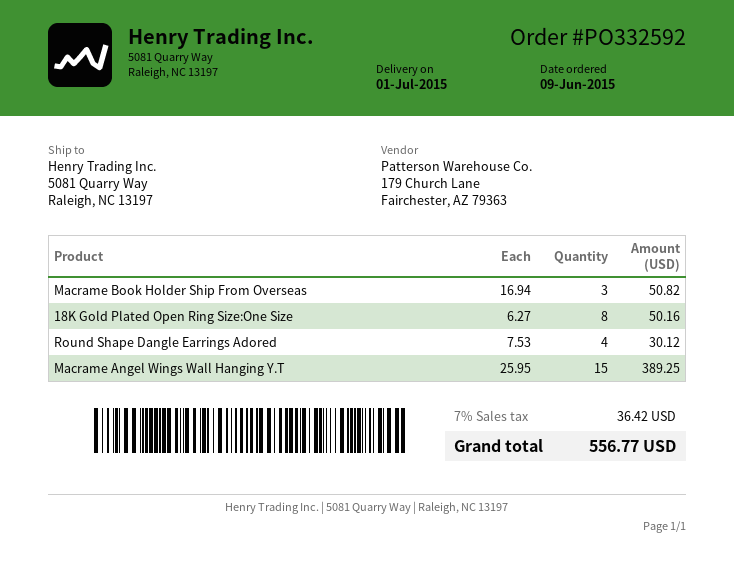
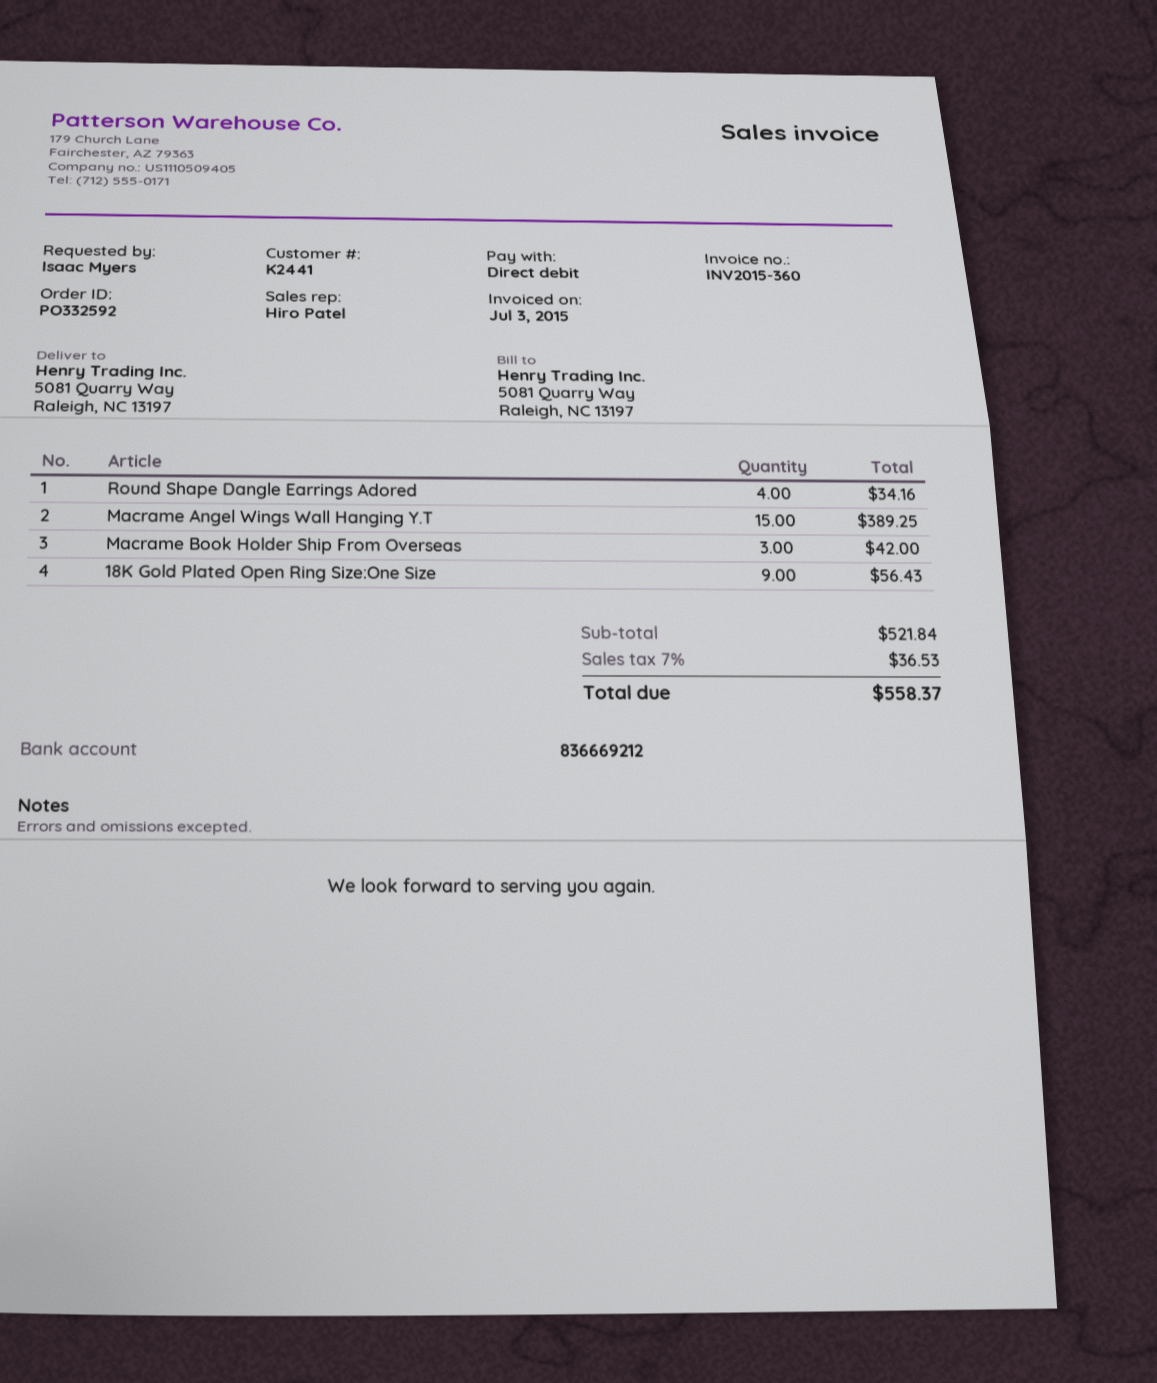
Macrame Book Holder Ship From Overseas: 3 for 50.82 -> 3 for 42.00
18K Gold Plated Open Ring Size:One Size: 8 for 50.16 -> 9 for 56.43
Round Shape Dangle Earrings Adored: 4 for 30.12 -> 4 for 34.16
tax: 7% = 36.42 -> 7% = 36.53
total: 556.77 -> 558.37

